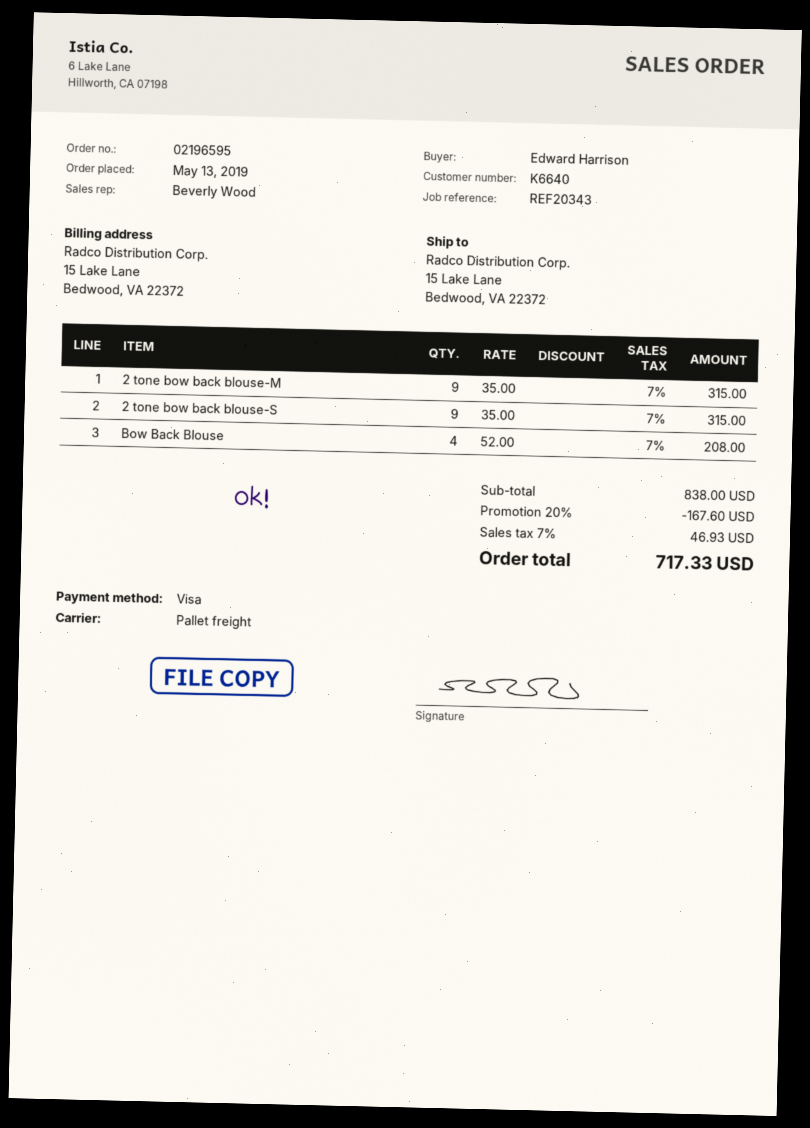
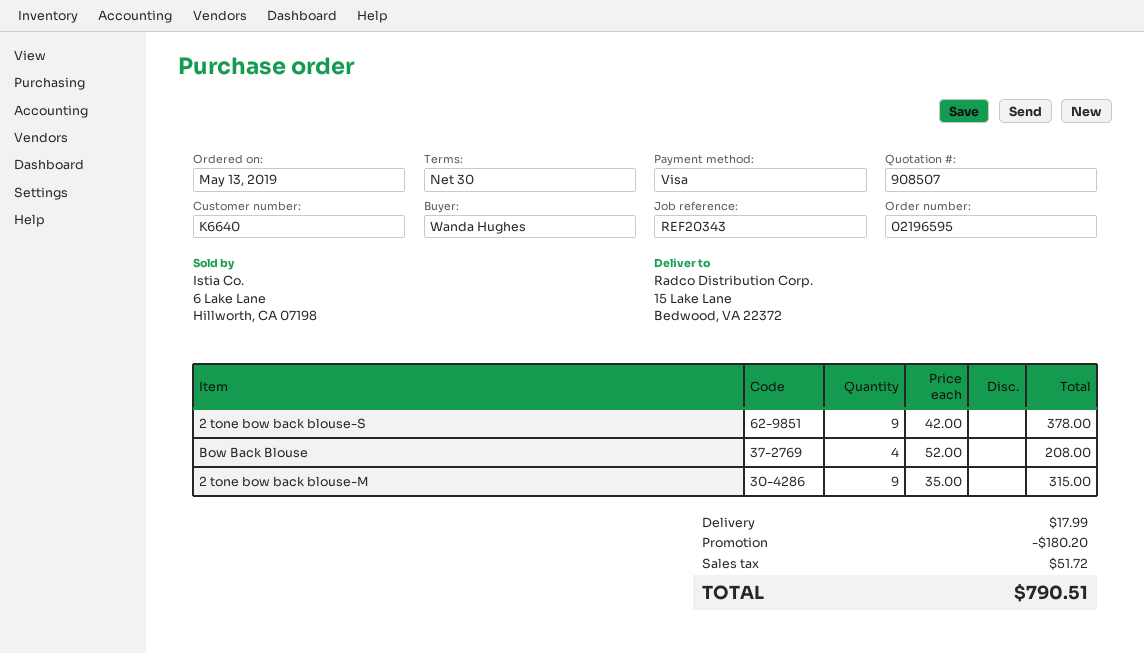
ordered by: Edward Harrison -> Wanda Hughes
2 tone bow back blouse-S: 9 x 35.00 = 315.00 -> 9 x 42.00 = 378.00
discount: 167.60 -> 180.20
shipping: none -> 17.99
tax: 46.93 -> 51.72
total: 717.33 -> 790.51

